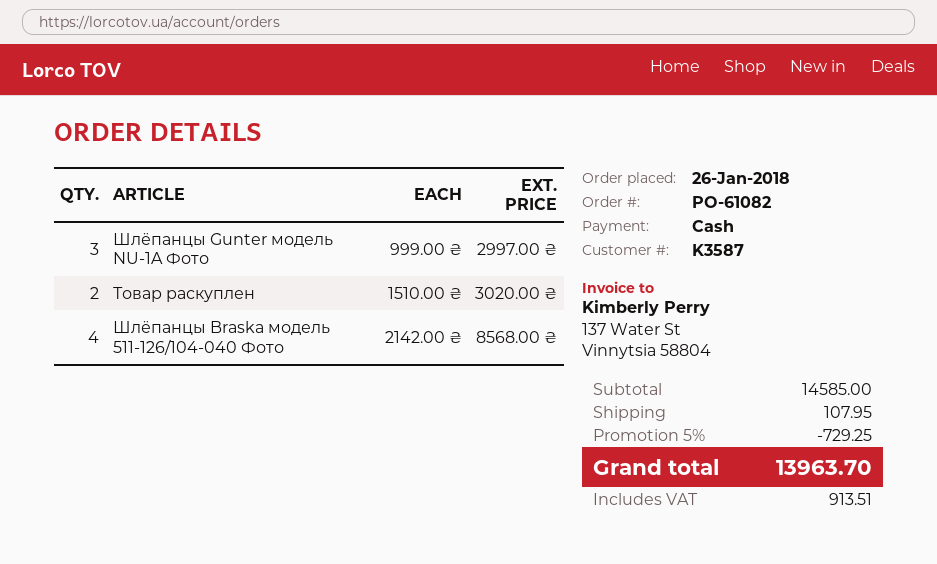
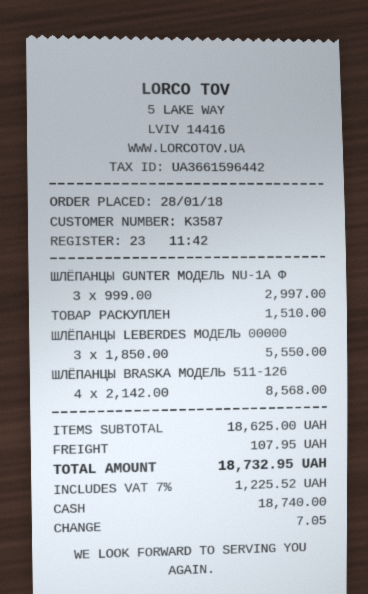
order date: 2018-01-26 -> 2018-01-28
Товар раскуплен: 2 x 1510.00 = 3020.00 -> 1 x 1510.00 = 1510.00
ШЛЁПАНЦЫ LEBERDES МОДЕЛЬ 00000: none -> 3 x 1850.00 = 5550.00
subtotal: 14585.00 -> 18625.00
discount: 5% = 729.25 -> none
tax: 913.51 -> 1225.52
total: 13963.70 -> 18732.95

